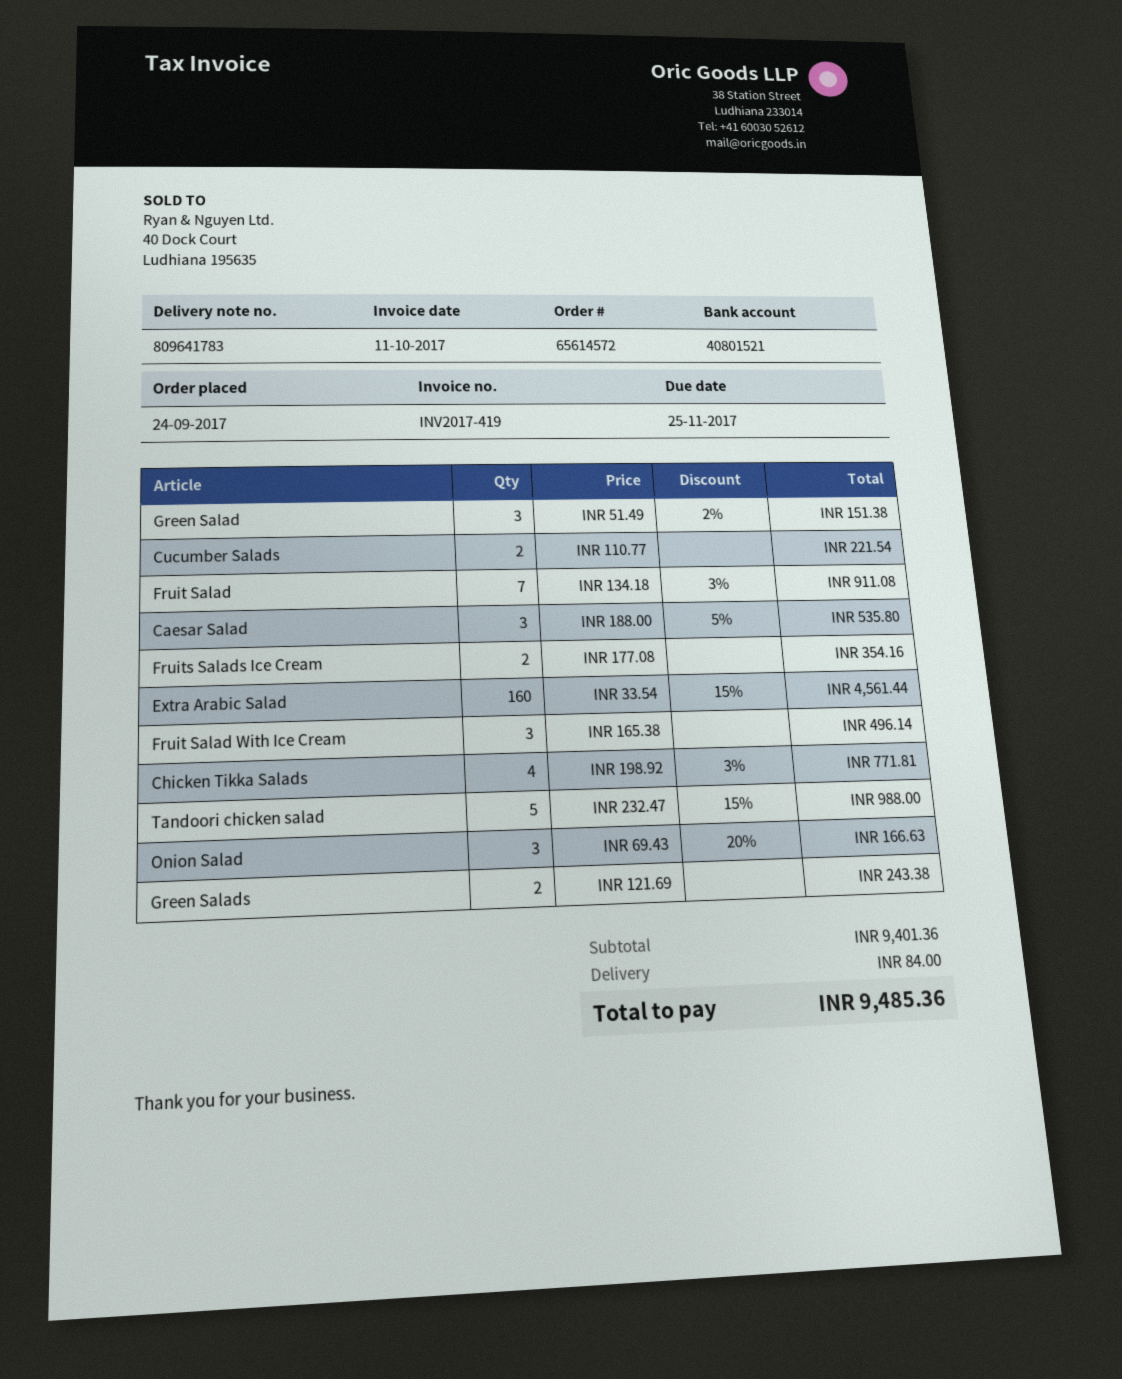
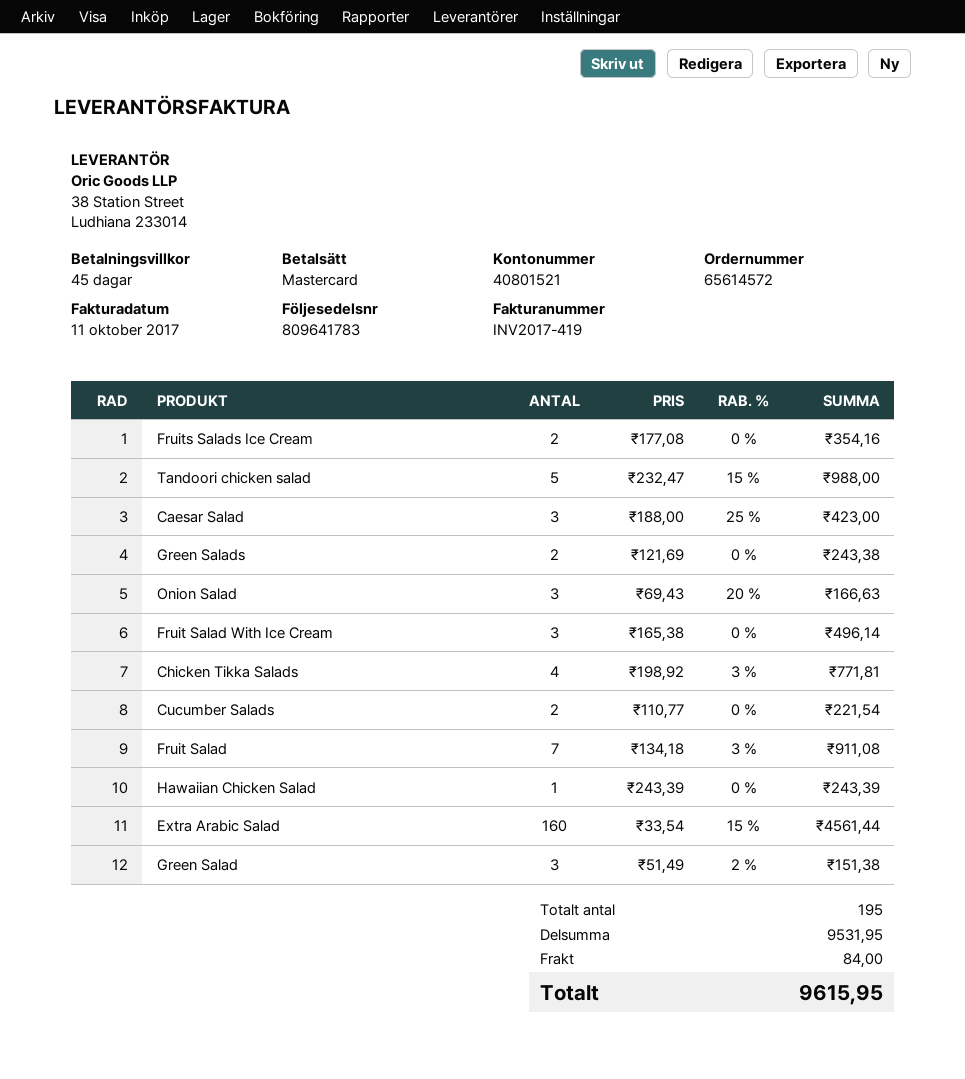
Caesar Salad: 3 x 188.00 - 5% = 535.80 -> 3 x 188.00 - 25% = 423.00
Hawaiian Chicken Salad: none -> 1 x 243.39 = 243.39
subtotal: 9401.36 -> 9531.95
total: 9485.36 -> 9615.95

